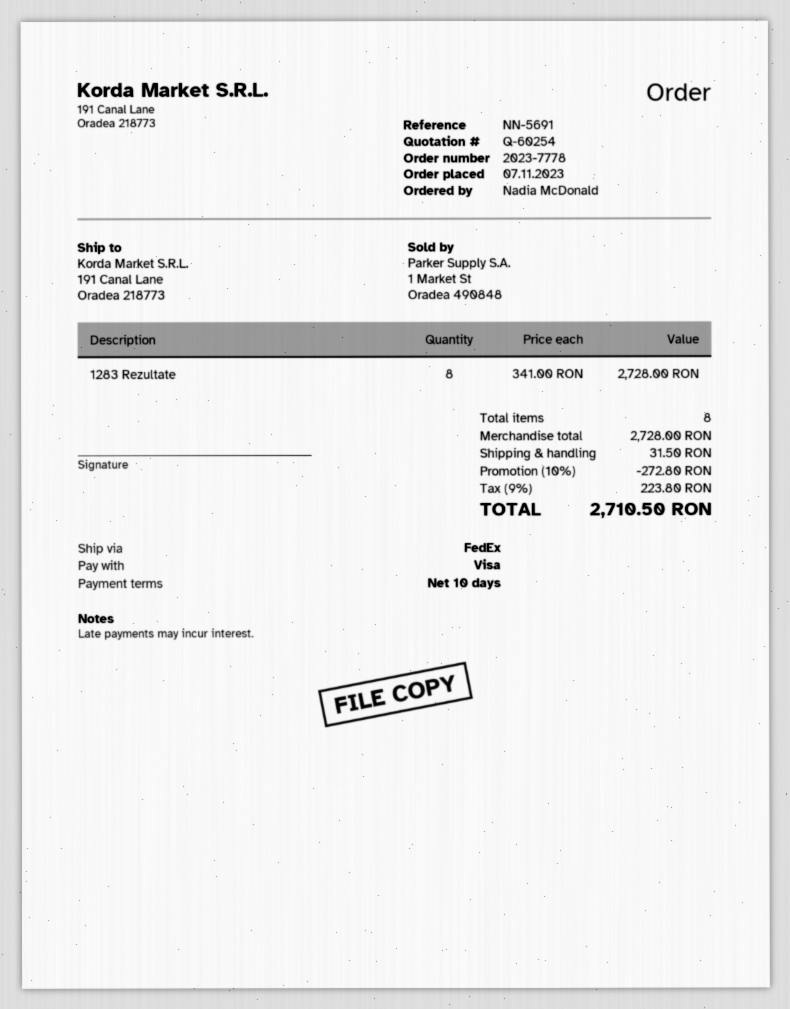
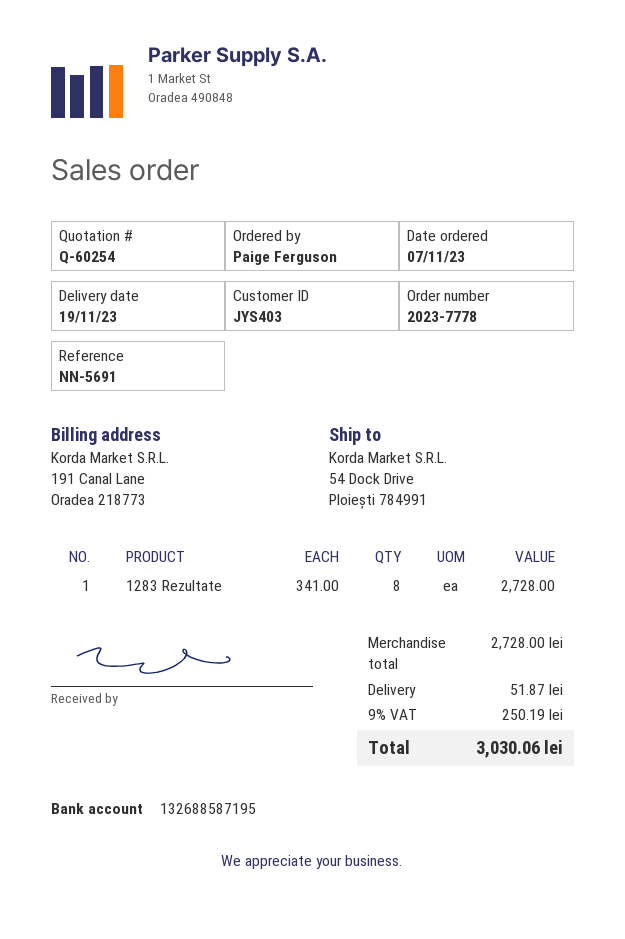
ordered by: Nadia McDonald -> Paige Ferguson
ship to: 191 Canal Lane, Oradea 218773 -> 54 Dock Drive, Ploiești 784991
discount: 10% = 272.80 -> none
shipping: 31.50 -> 51.87
tax: 9% = 223.80 -> 9% = 250.19
total: 2710.50 -> 3030.06

